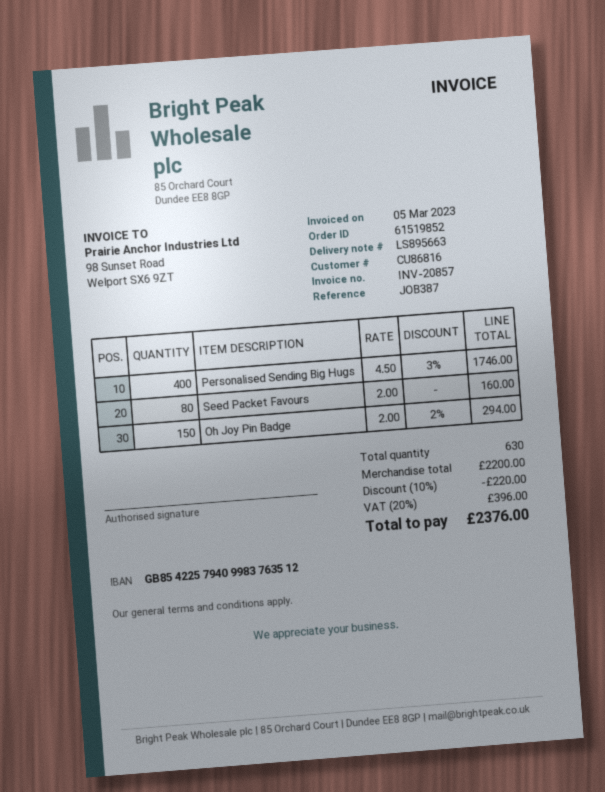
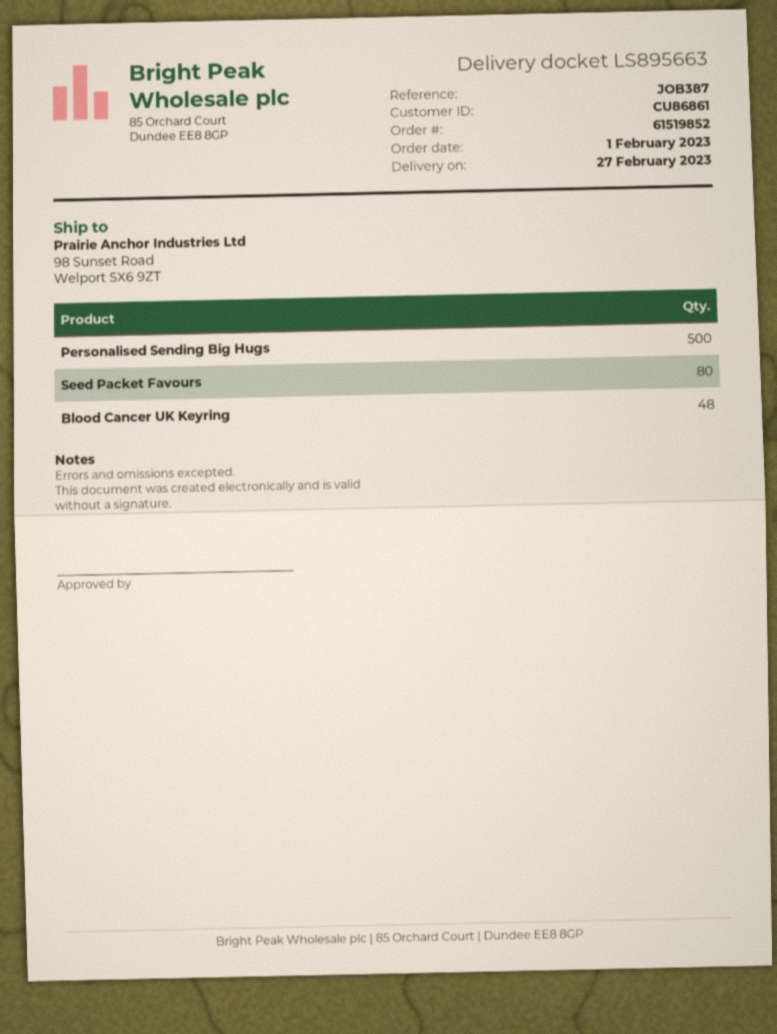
customer number: CU86816 -> CU86861
Personalised Sending Big Hugs: 400 -> 500
Oh Joy Pin Badge: 150 -> none
Blood Cancer UK Keyring: none -> 48

